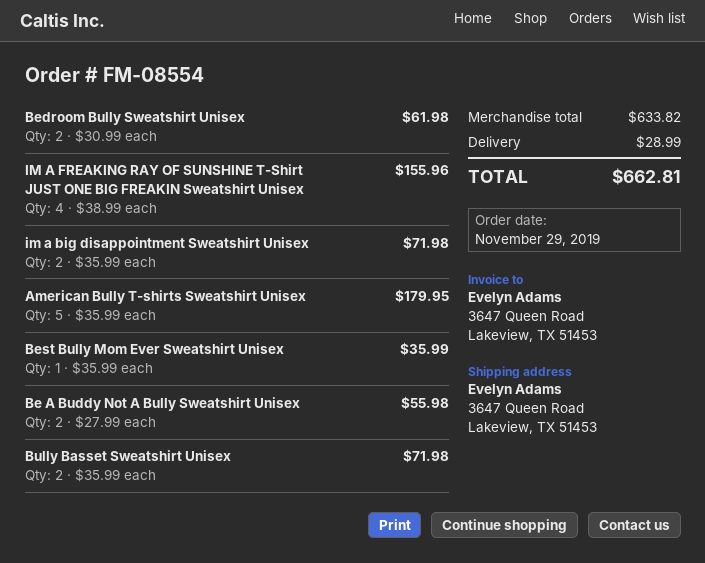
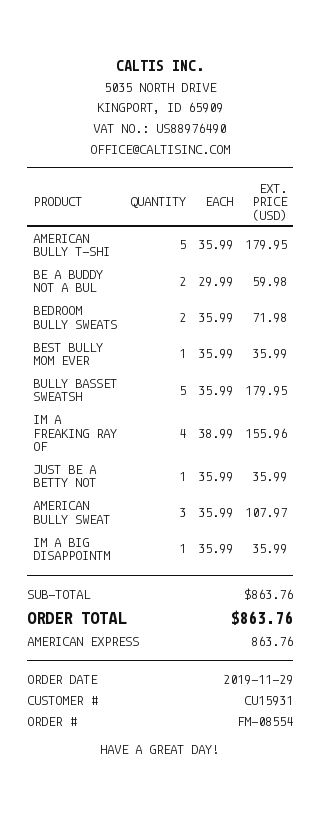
Bedroom Bully Sweatshirt Unisex: 2 x 30.99 = 61.98 -> 2 x 35.99 = 71.98
im a big disappointment Sweatshirt Unisex: 2 x 35.99 = 71.98 -> 1 x 35.99 = 35.99
Be A Buddy Not A Bully Sweatshirt Unisex: 2 x 27.99 = 55.98 -> 2 x 29.99 = 59.98
Bully Basset Sweatshirt Unisex: 2 x 35.99 = 71.98 -> 5 x 35.99 = 179.95
JUST BE A BETTY NOT: none -> 1 x 35.99 = 35.99
AMERICAN BULLY SWEAT: none -> 3 x 35.99 = 107.97
subtotal: 633.82 -> 863.76
shipping: 28.99 -> none
total: 662.81 -> 863.76

